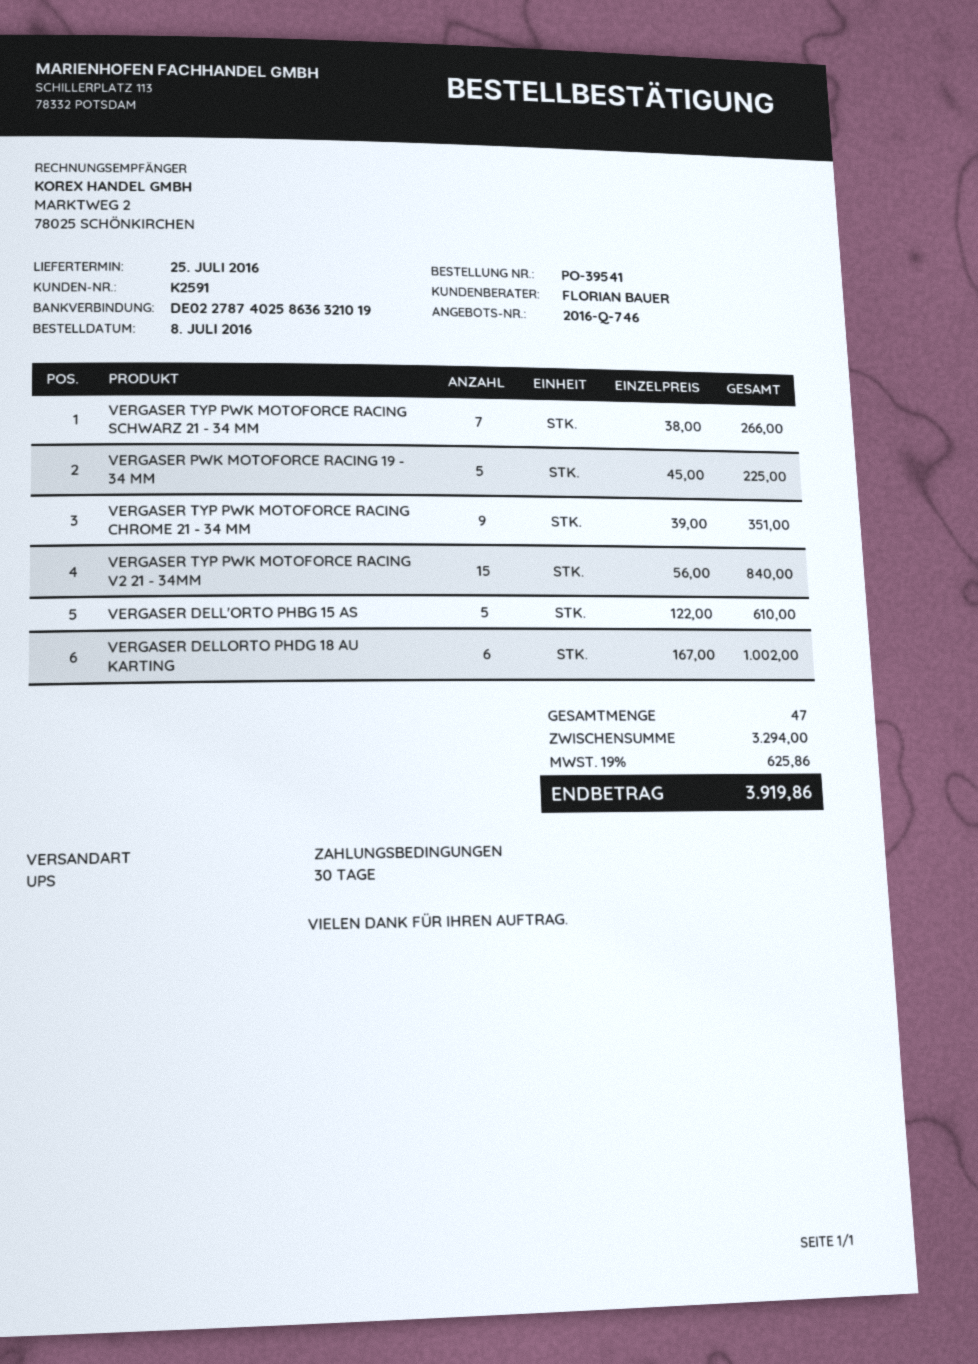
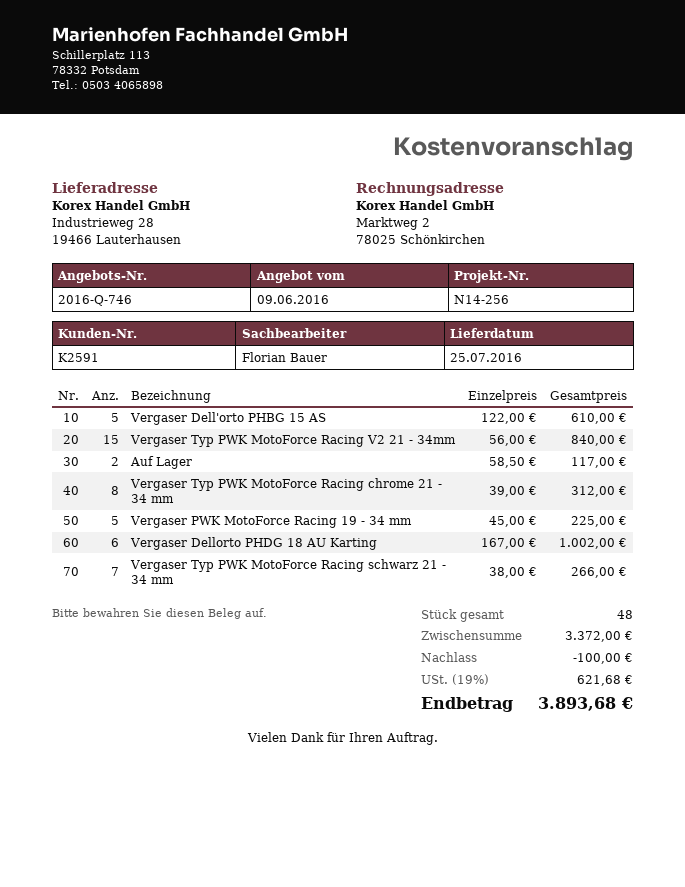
VERGASER TYP PWK MOTOFORCE RACING CHROME 21 - 34 MM: 9 x 39.00 = 351.00 -> 8 x 39.00 = 312.00
Auf Lager: none -> 2 x 58.50 = 117.00
total quantity: 47 -> 48
subtotal: 3294.00 -> 3372.00
discount: none -> 100.00
tax: 19% = 625.86 -> 19% = 621.68
total: 3919.86 -> 3893.68

